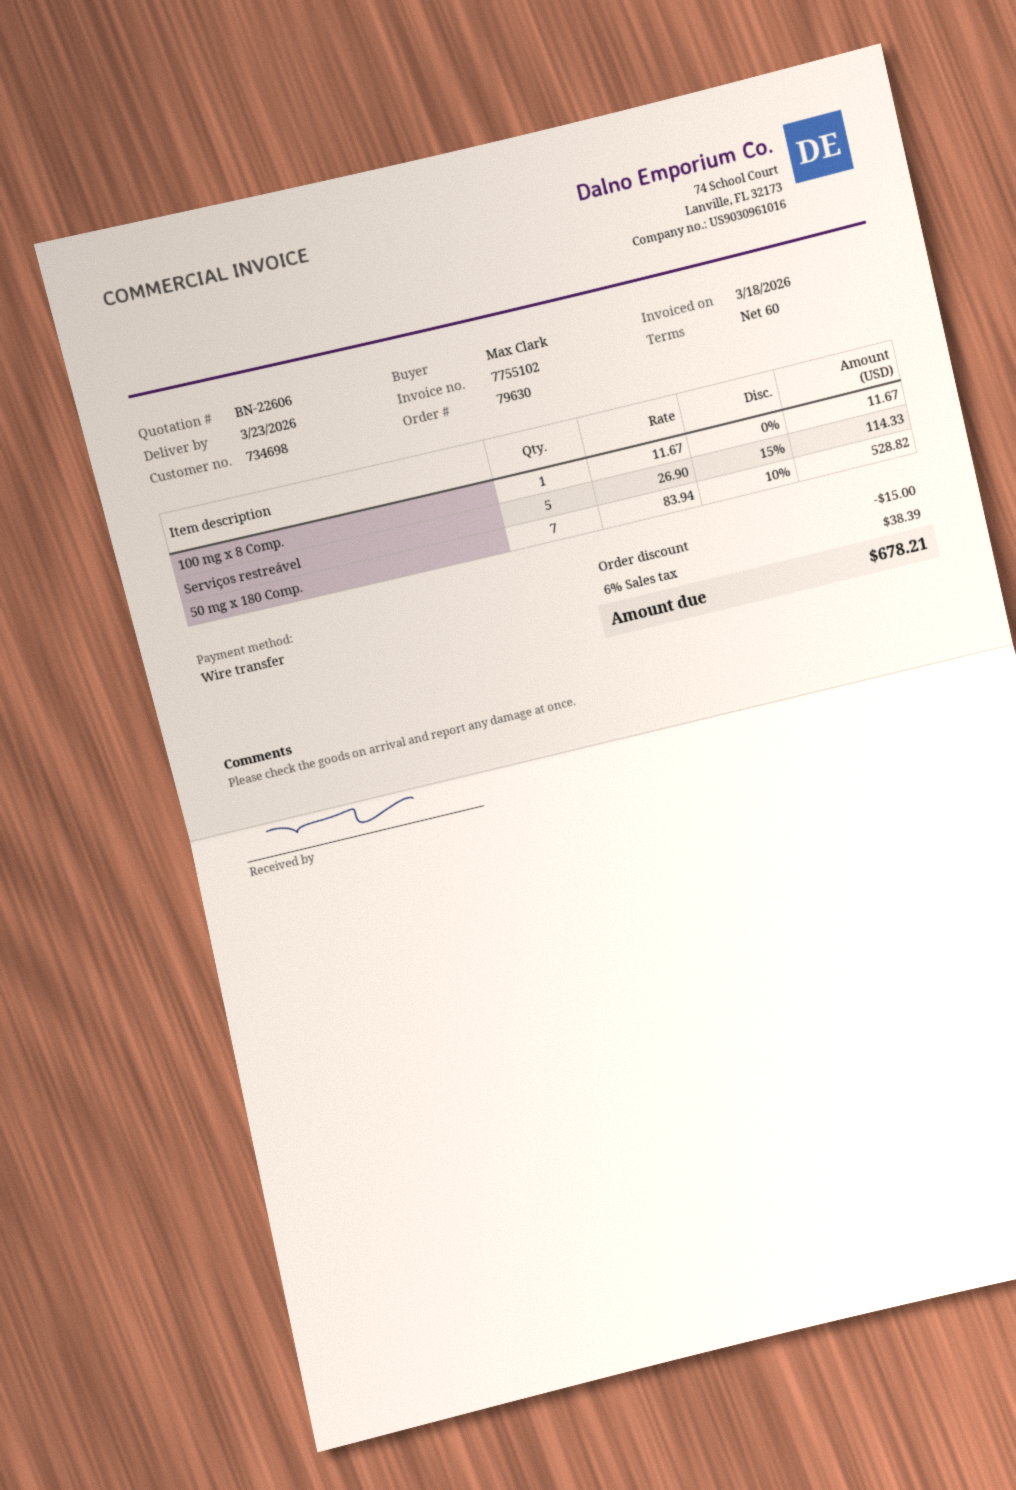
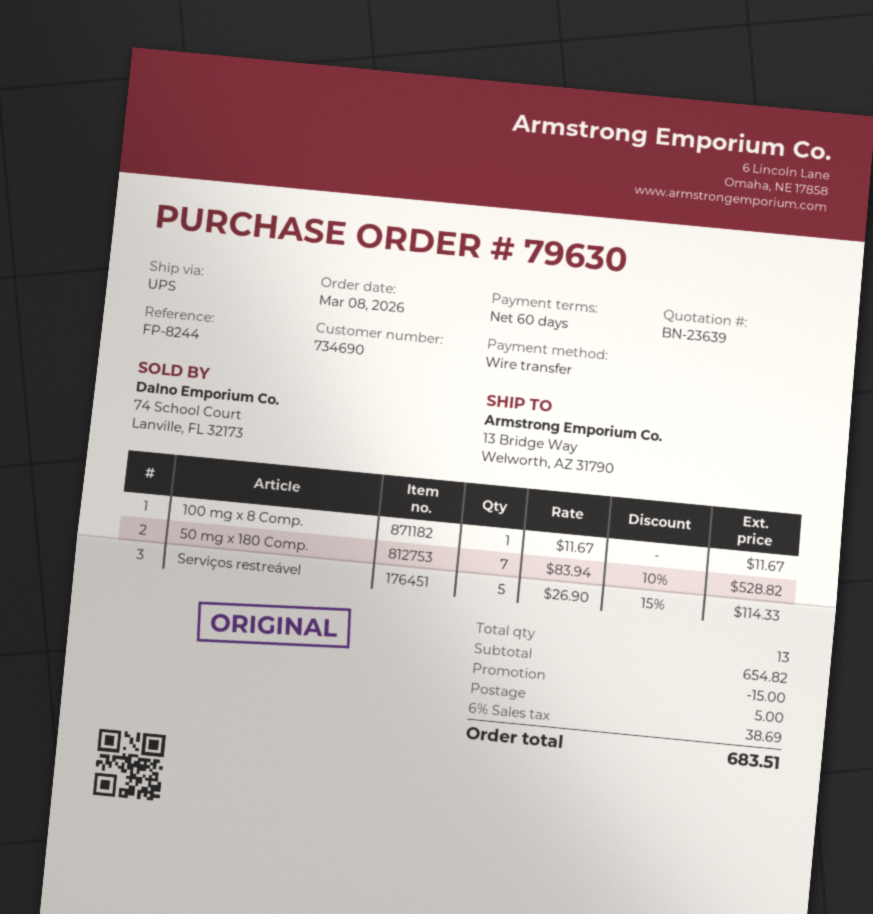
quote number: BN-22606 -> BN-23639
customer number: 734698 -> 734690
shipping: none -> 5.00
tax: 6% = 38.39 -> 6% = 38.69
total: 678.21 -> 683.51

